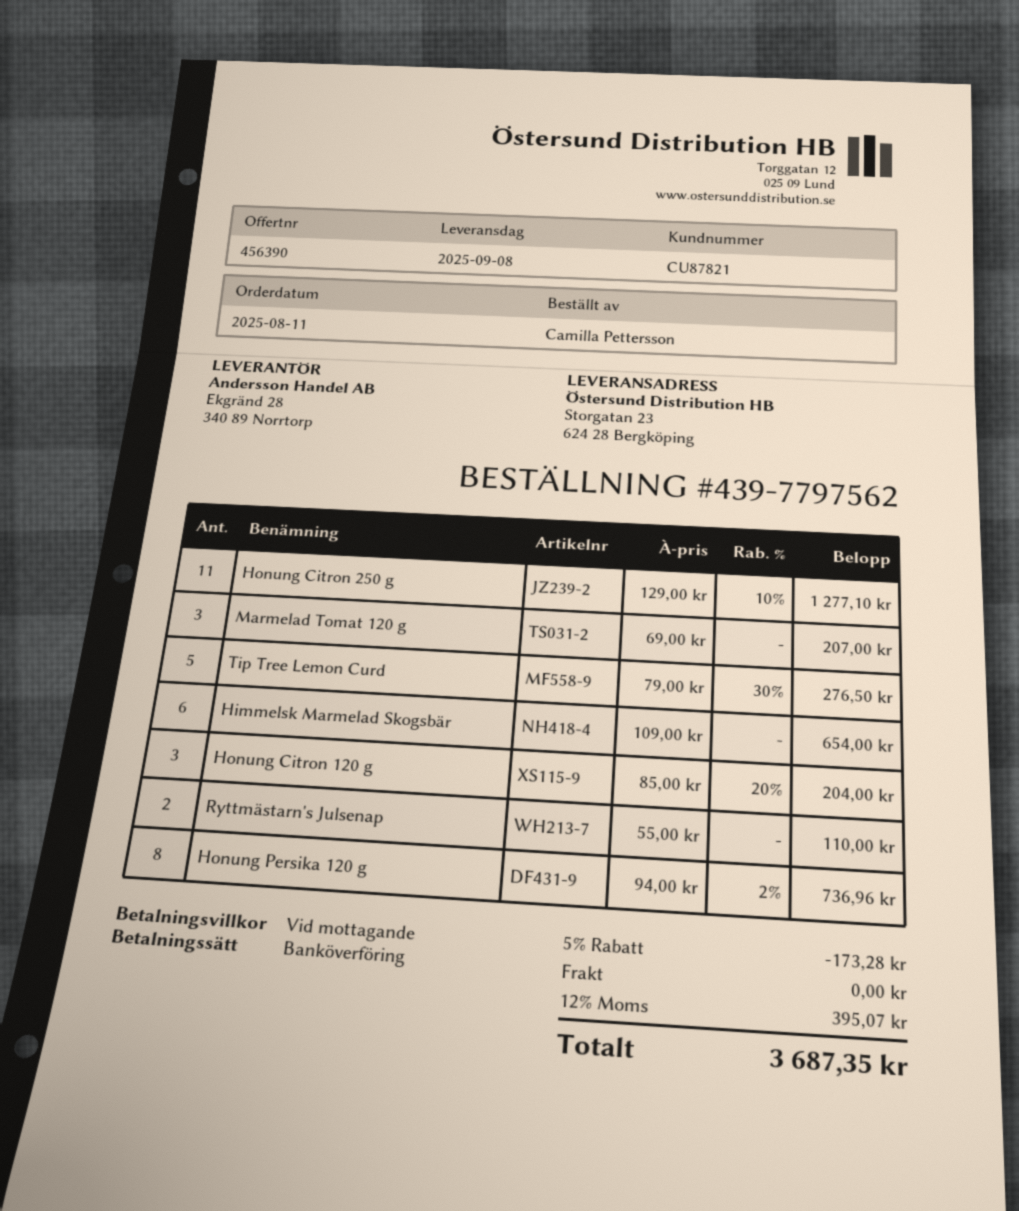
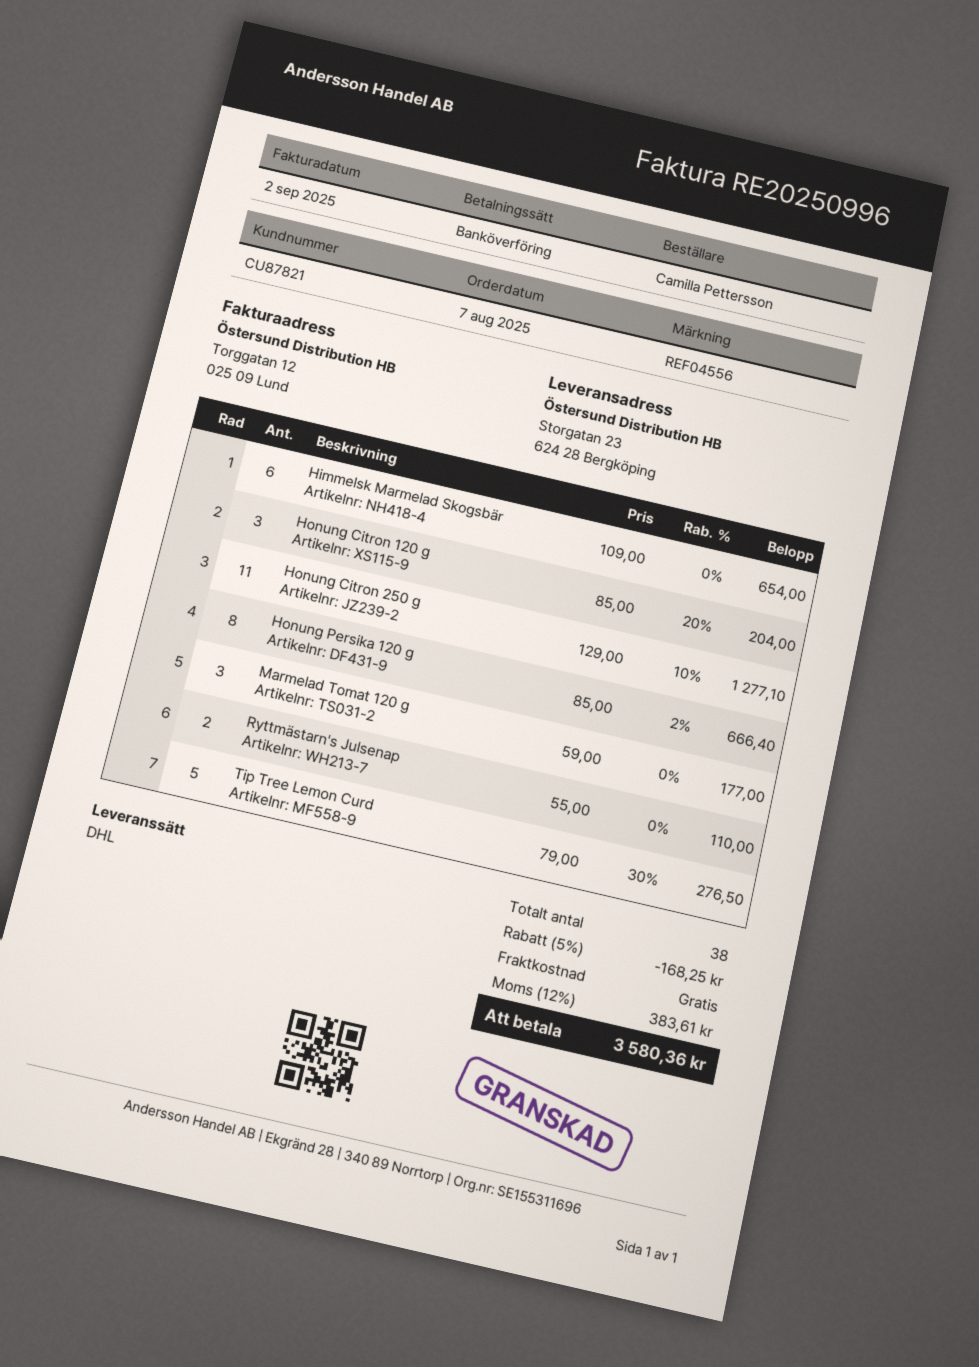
order date: 2025-08-11 -> 2025-08-07
Marmelad Tomat 120 g: 3 x 69.00 = 207.00 -> 3 x 59.00 = 177.00
Honung Persika 120 g: 8 x 94.00 - 2% = 736.96 -> 8 x 85.00 - 2% = 666.40
discount: 5% = 173.28 -> 5% = 168.25
tax: 12% = 395.07 -> 12% = 383.61
total: 3687.35 -> 3580.36

